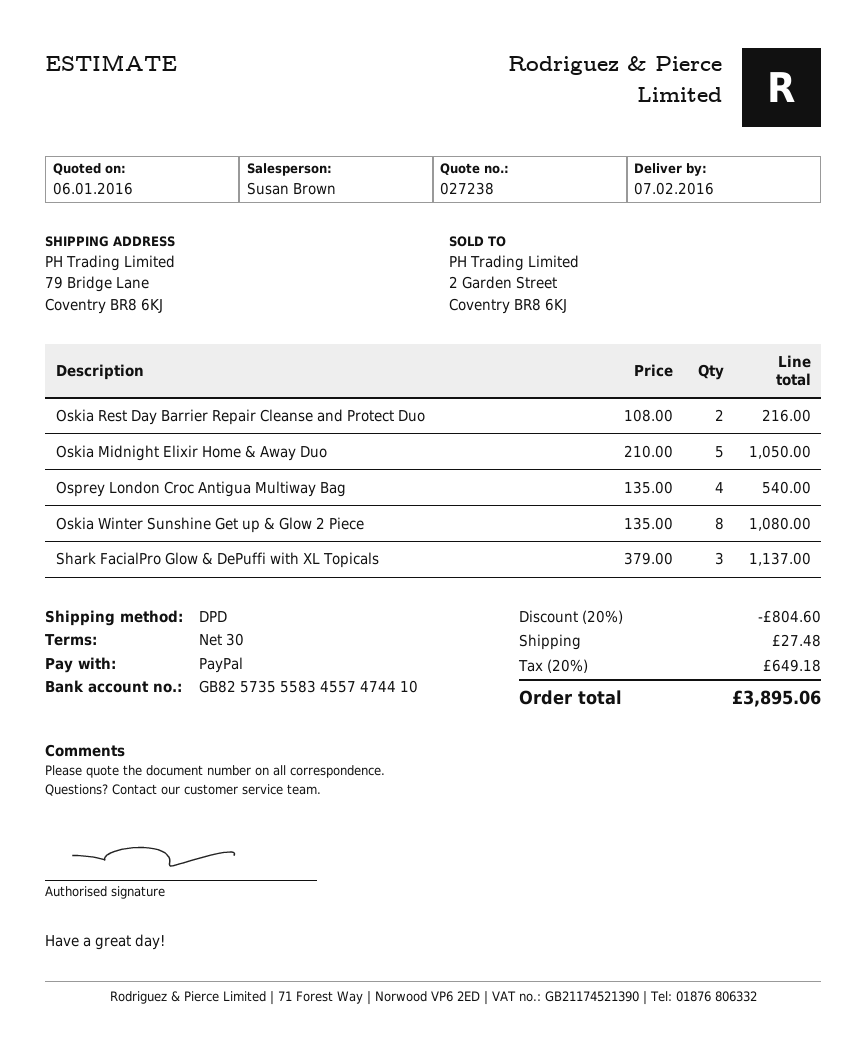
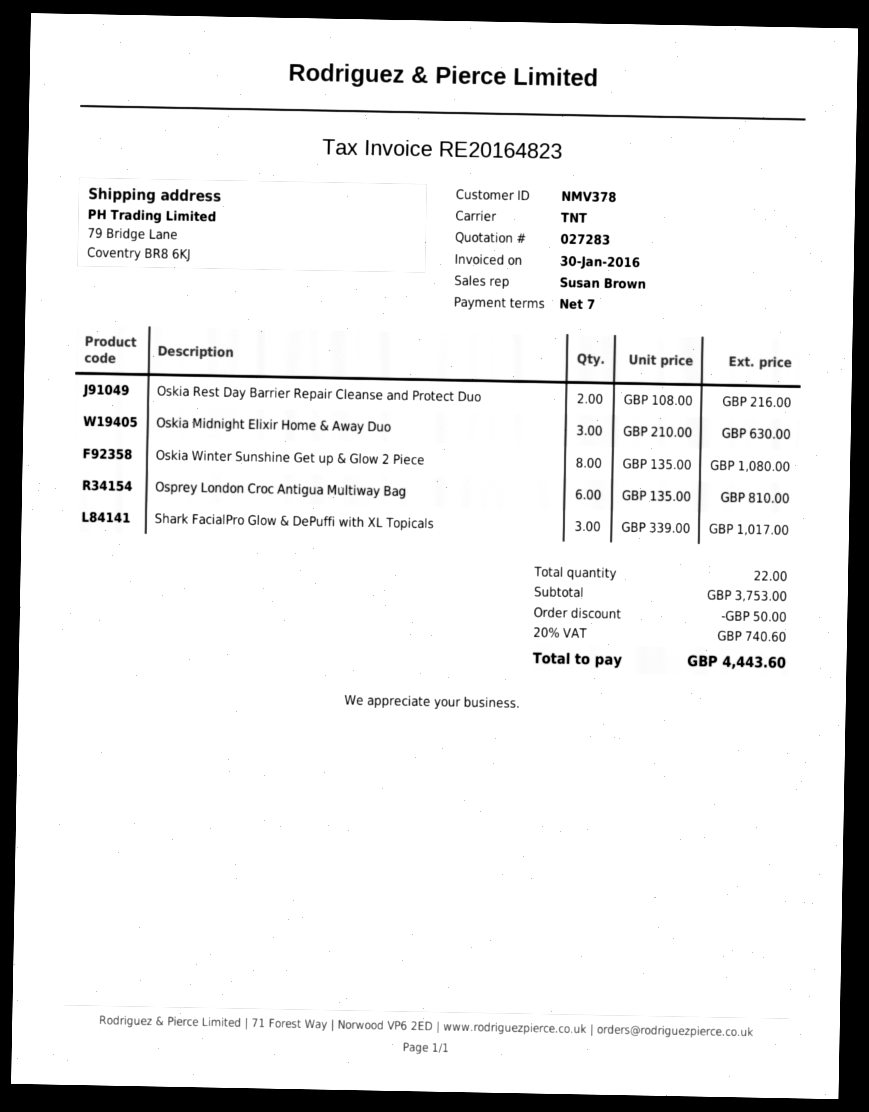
quote number: 027238 -> 027283
payment terms: 30 days -> 7 days
shipping method: DPD -> TNT
Oskia Midnight Elixir Home & Away Duo: 5 x 210.00 = 1050.00 -> 3 x 210.00 = 630.00
Osprey London Croc Antigua Multiway Bag: 4 x 135.00 = 540.00 -> 6 x 135.00 = 810.00
Shark FacialPro Glow & DePuffi with XL Topicals: 3 x 379.00 = 1137.00 -> 3 x 339.00 = 1017.00
discount: 804.60 -> 50.00
shipping: 27.48 -> none
tax: 20% = 649.18 -> 20% = 740.60
total: 3895.06 -> 4443.60

